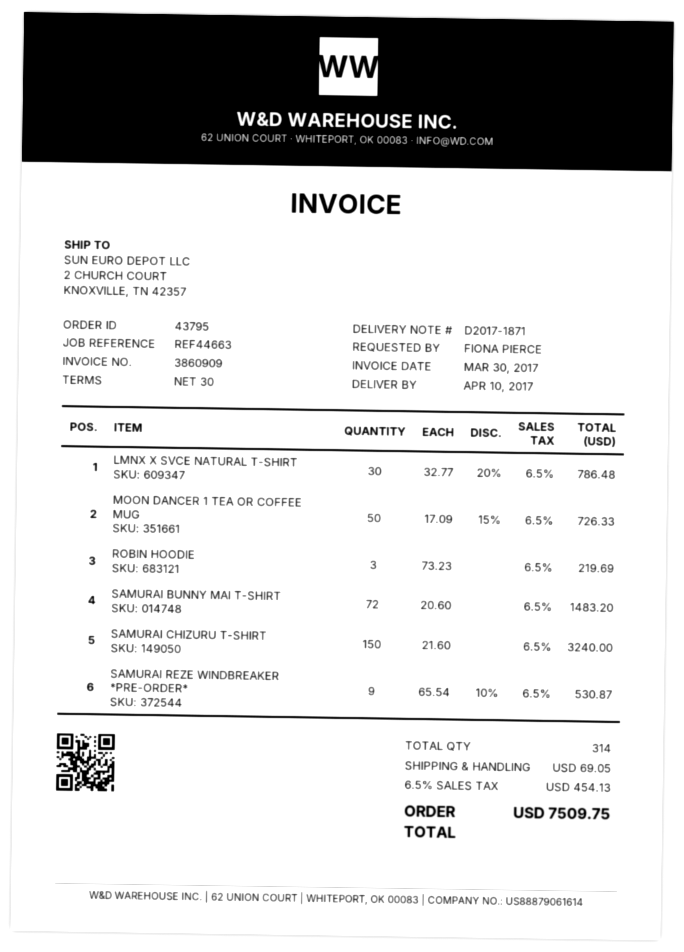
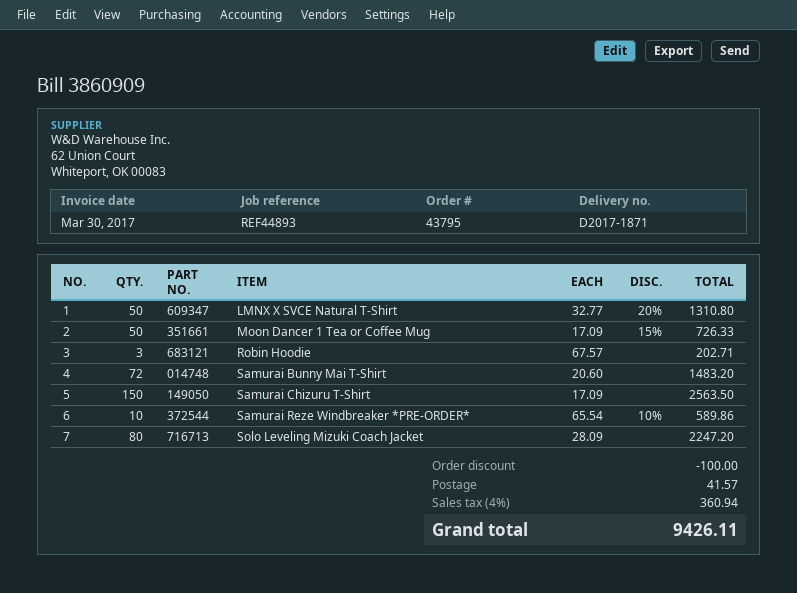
reference: REF44663 -> REF44893
LMNX X SVCE NATURAL T-SHIRT: 30 x 32.77 - 20% = 786.48 -> 50 x 32.77 - 20% = 1310.80
ROBIN HOODIE: 3 x 73.23 = 219.69 -> 3 x 67.57 = 202.71
SAMURAI CHIZURU T-SHIRT: 150 x 21.60 = 3240.00 -> 150 x 17.09 = 2563.50
SAMURAI REZE WINDBREAKER *PRE-ORDER*: 9 x 65.54 - 10% = 530.87 -> 10 x 65.54 - 10% = 589.86
Solo Leveling Mizuki Coach Jacket: none -> 80 x 28.09 = 2247.20
discount: none -> 100.00
shipping: 69.05 -> 41.57
tax: 6.5% = 454.13 -> 4% = 360.94
total: 7509.75 -> 9426.11

